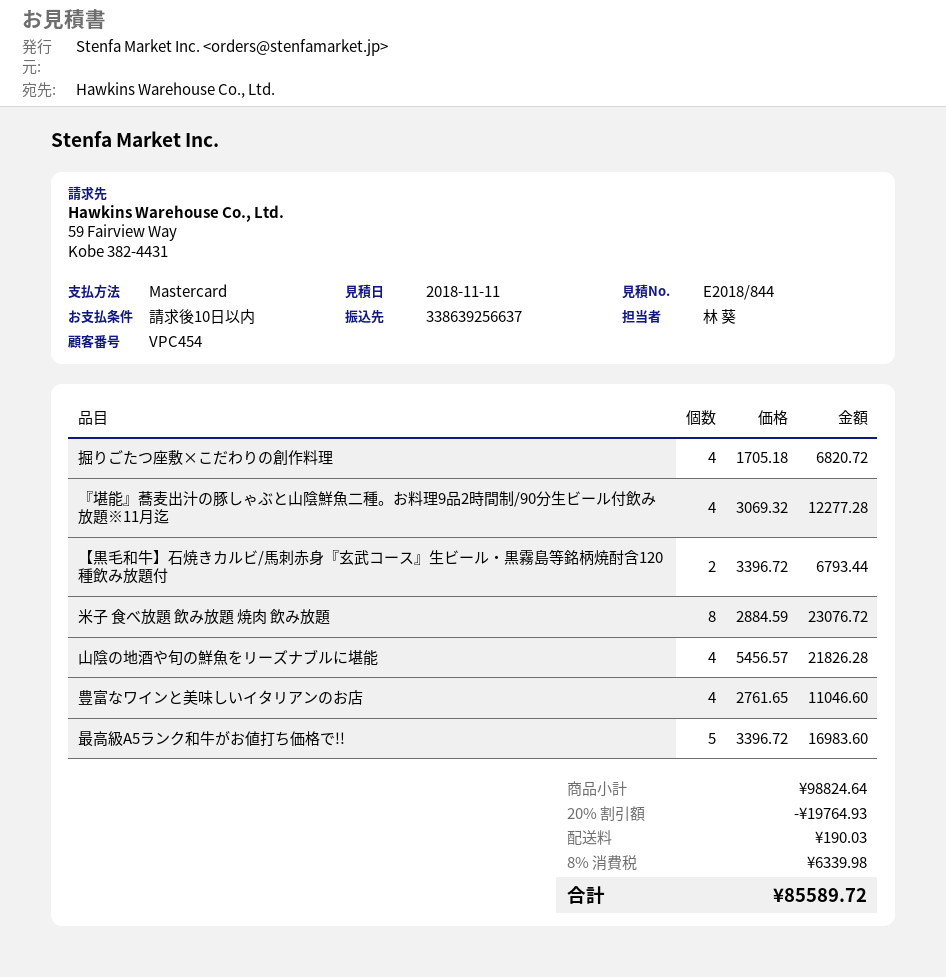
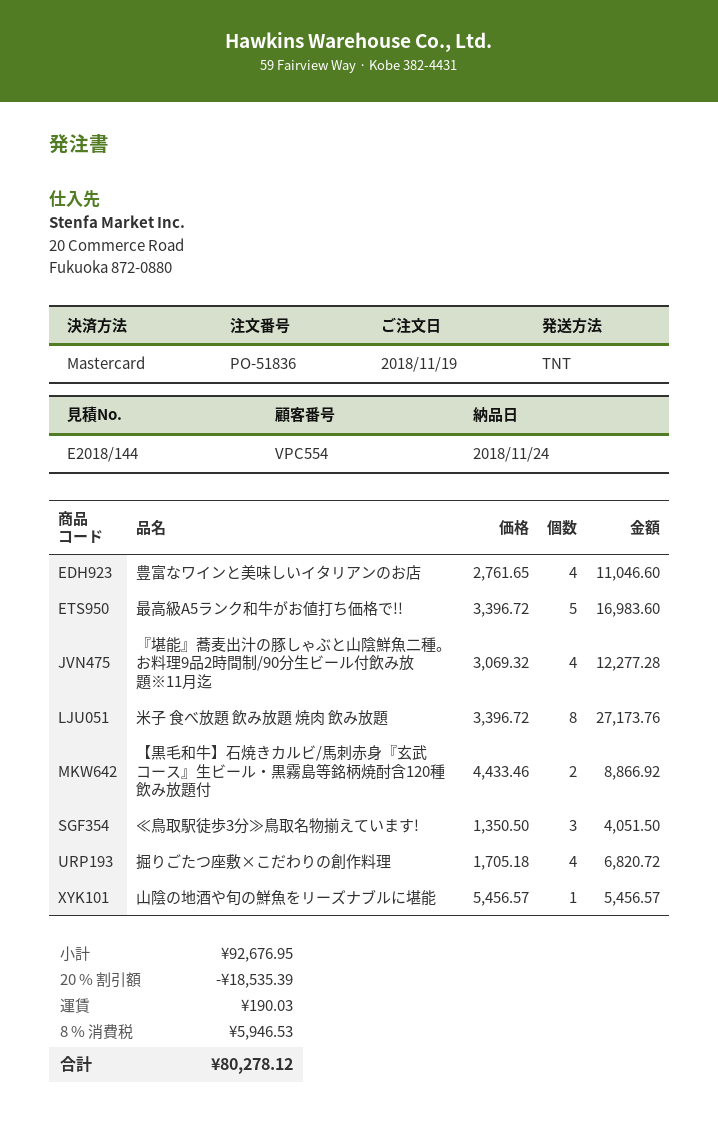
quote number: E2018/844 -> E2018/144
customer number: VPC454 -> VPC554
【黒毛和牛】石焼きカルビ/馬刺赤身『玄武コース』生ビール・黒霧島等銘柄焼酎含120種飲み放題付: 2 x 3396.72 = 6793.44 -> 2 x 4433.46 = 8866.92
米子 食べ放題 飲み放題 焼肉 飲み放題: 8 x 2884.59 = 23076.72 -> 8 x 3396.72 = 27173.76
山陰の地酒や旬の鮮魚をリーズナブルに堪能: 4 x 5456.57 = 21826.28 -> 1 x 5456.57 = 5456.57
≪鳥取駅徒歩3分≫鳥取名物揃えています!: none -> 3 x 1350.50 = 4051.50
subtotal: 98824.64 -> 92676.95
discount: 20% = 19764.93 -> 20% = 18535.39
tax: 8% = 6339.98 -> 8% = 5946.53
total: 85589.72 -> 80278.12

